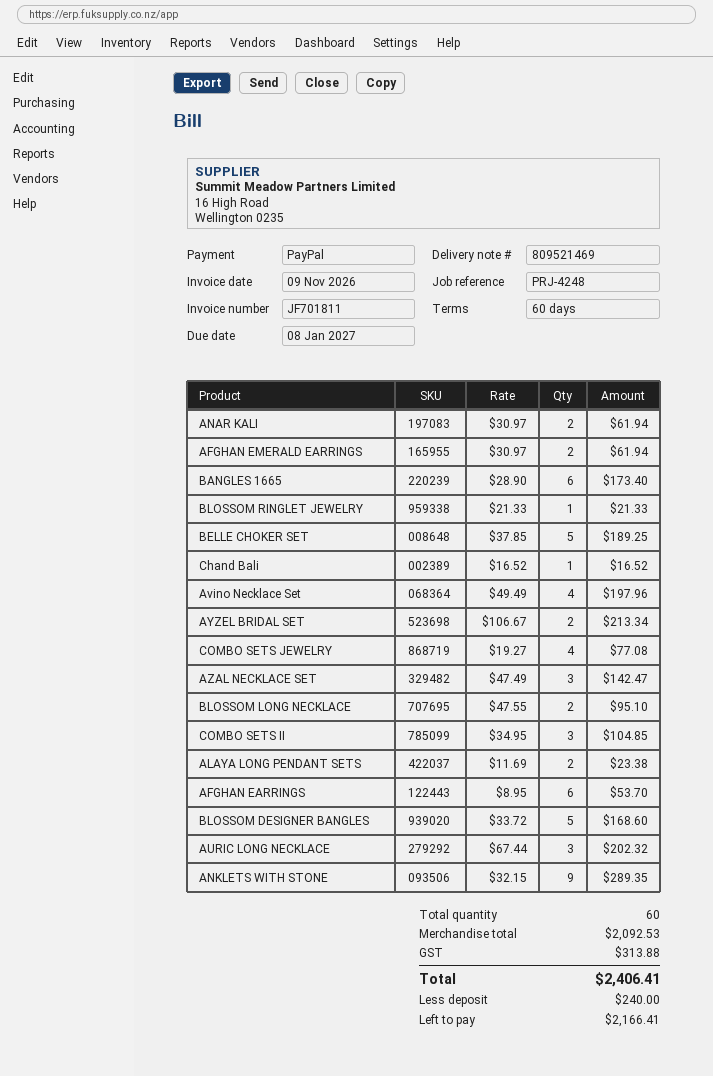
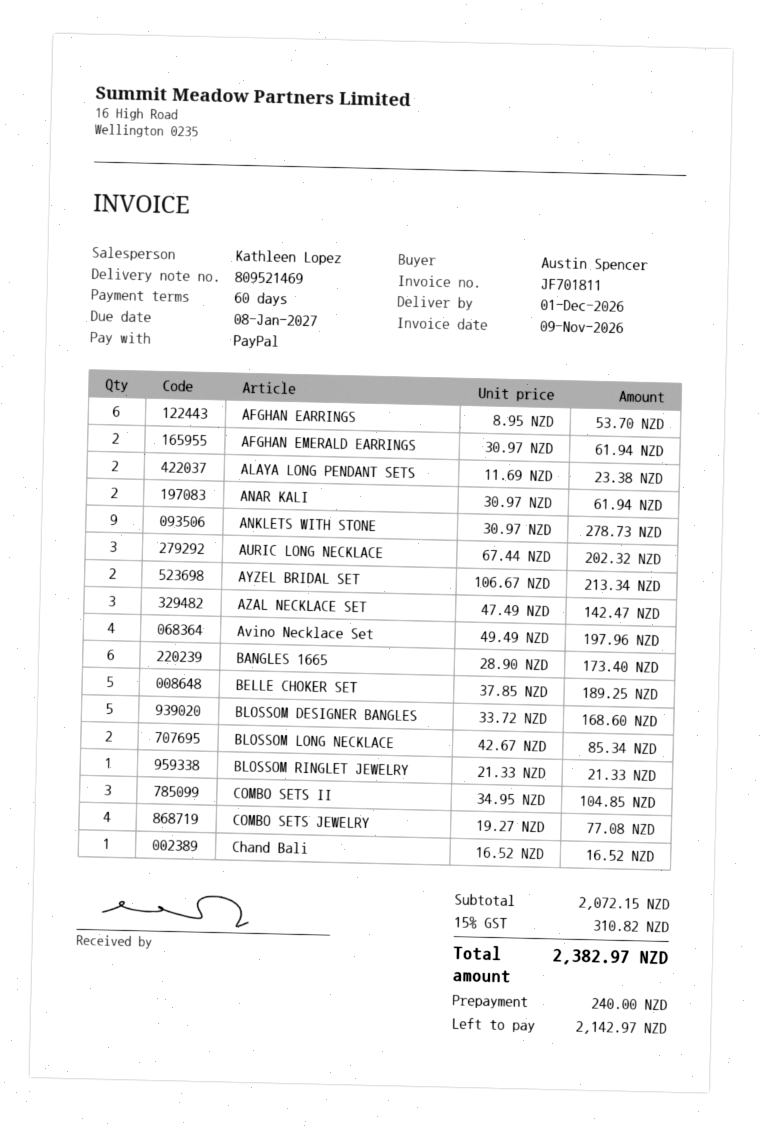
BLOSSOM LONG NECKLACE: 2 x 47.55 = 95.10 -> 2 x 42.67 = 85.34
ANKLETS WITH STONE: 9 x 32.15 = 289.35 -> 9 x 30.97 = 278.73
subtotal: 2092.53 -> 2072.15
tax: 313.88 -> 310.82
total: 2406.41 -> 2382.97
balance: 2166.41 -> 2142.97

